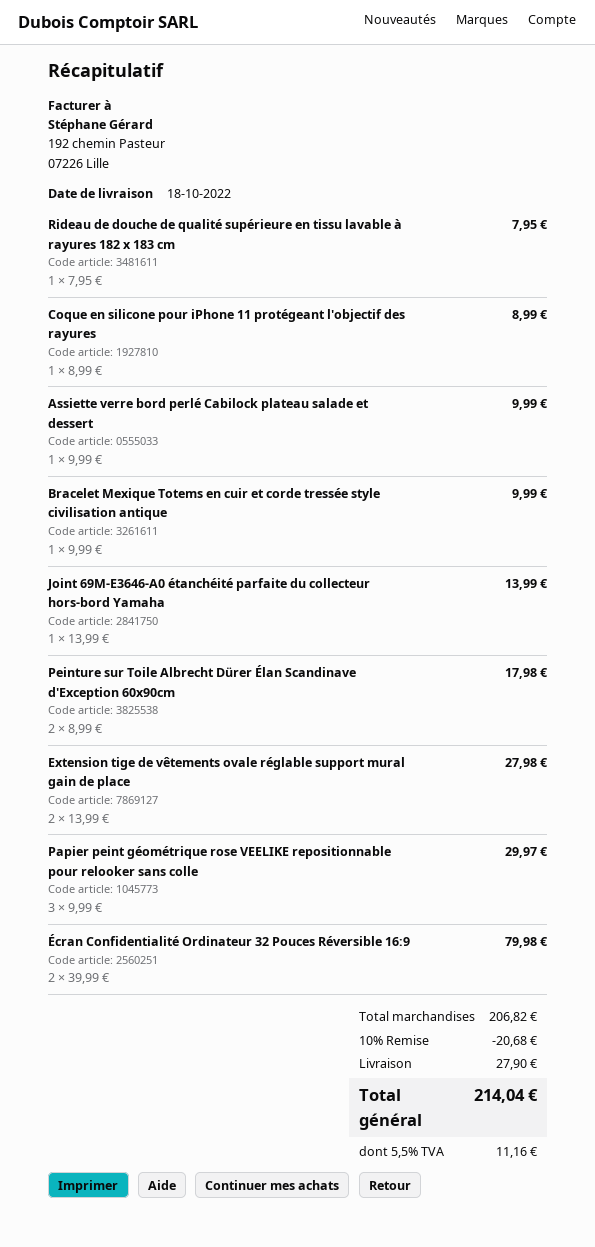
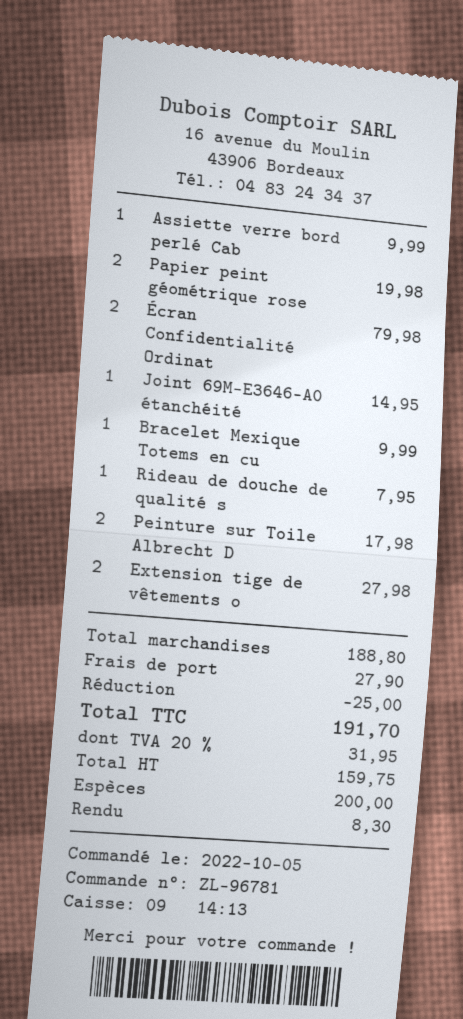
Coque en silicone pour iPhone 11 protégeant l'objectif des rayures: 1 for 8.99 -> none
Joint 69M-E3646-A0 étanchéité parfaite du collecteur hors-bord Yamaha: 1 for 13.99 -> 1 for 14.95
Papier peint géométrique rose VEELIKE repositionnable pour relooker sans colle: 3 for 29.97 -> 2 for 19.98
subtotal: 206.82 -> 188.80
discount: 20.68 -> 25.00
tax: 5.5% = 11.16 -> 20% = 31.95
total: 214.04 -> 191.70

